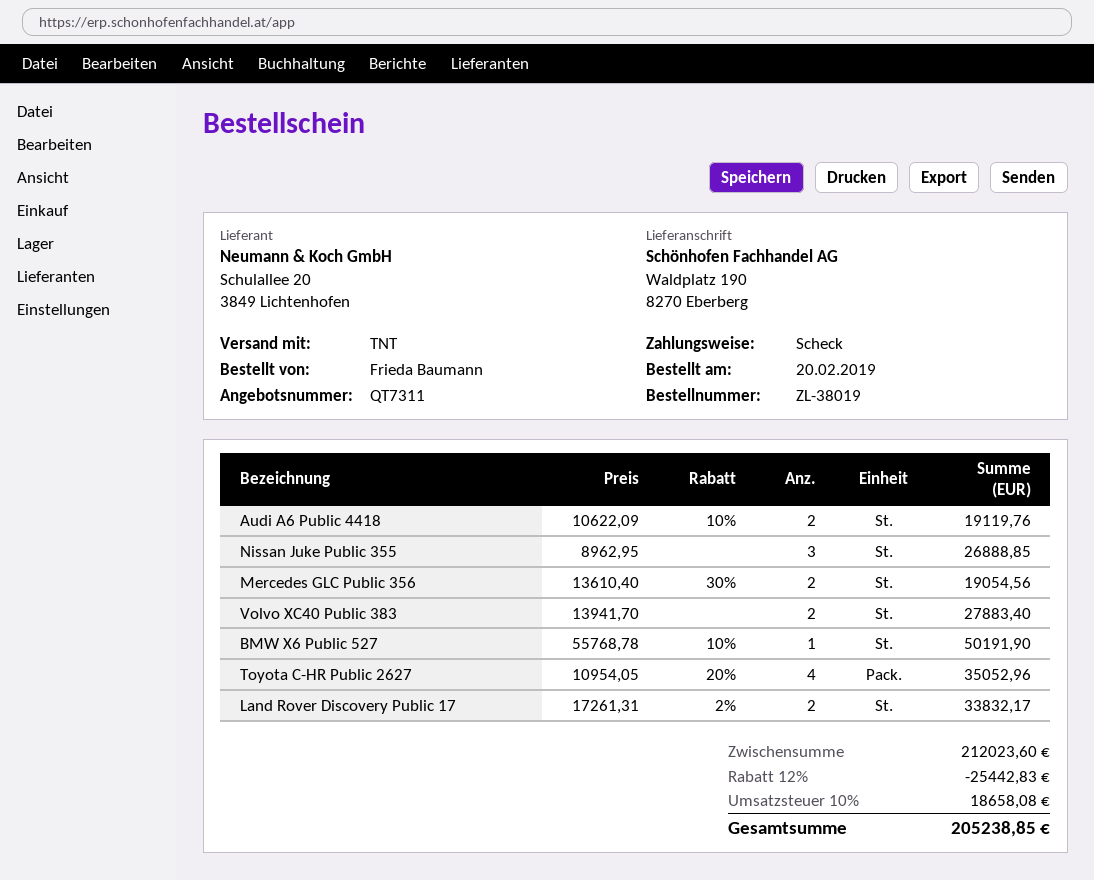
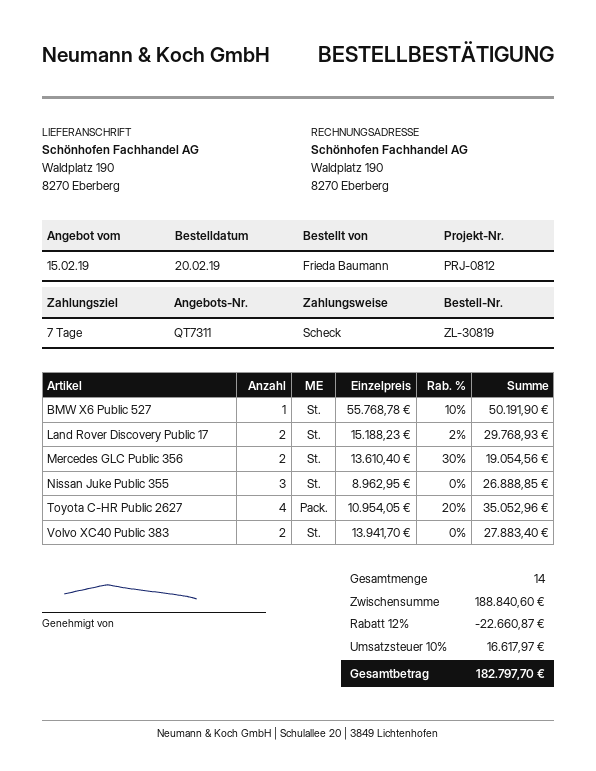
order number: ZL-38019 -> ZL-30819
Audi A6 Public 4418: 2 x 10622.09 - 10% = 19119.76 -> none
Land Rover Discovery Public 17: 2 x 17261.31 - 2% = 33832.17 -> 2 x 15188.23 - 2% = 29768.93
subtotal: 212023.60 -> 188840.60
discount: 12% = 25442.83 -> 12% = 22660.87
tax: 10% = 18658.08 -> 10% = 16617.97
total: 205238.85 -> 182797.70

